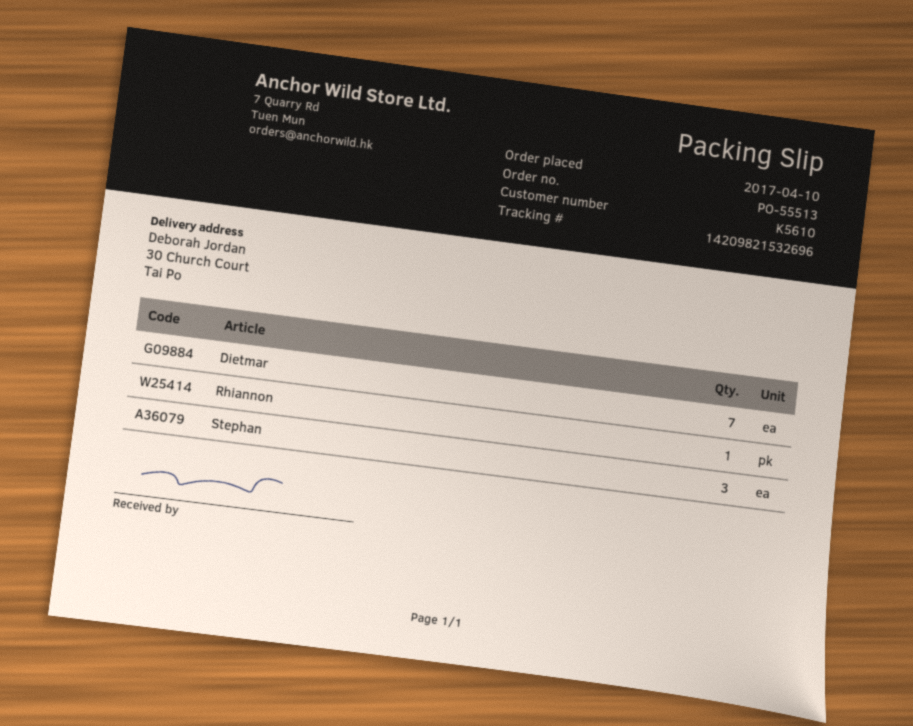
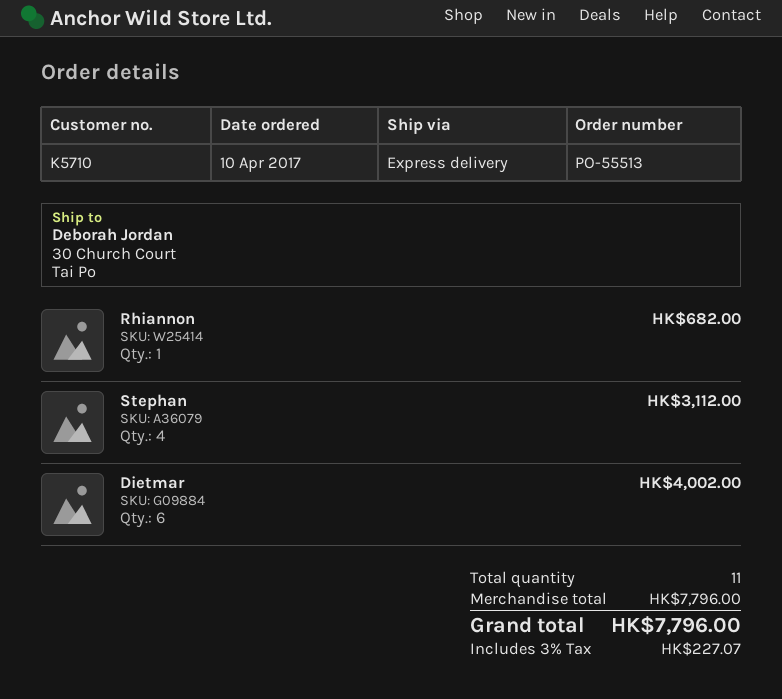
customer number: K5610 -> K5710
Dietmar: 7 -> 6
Stephan: 3 -> 4

